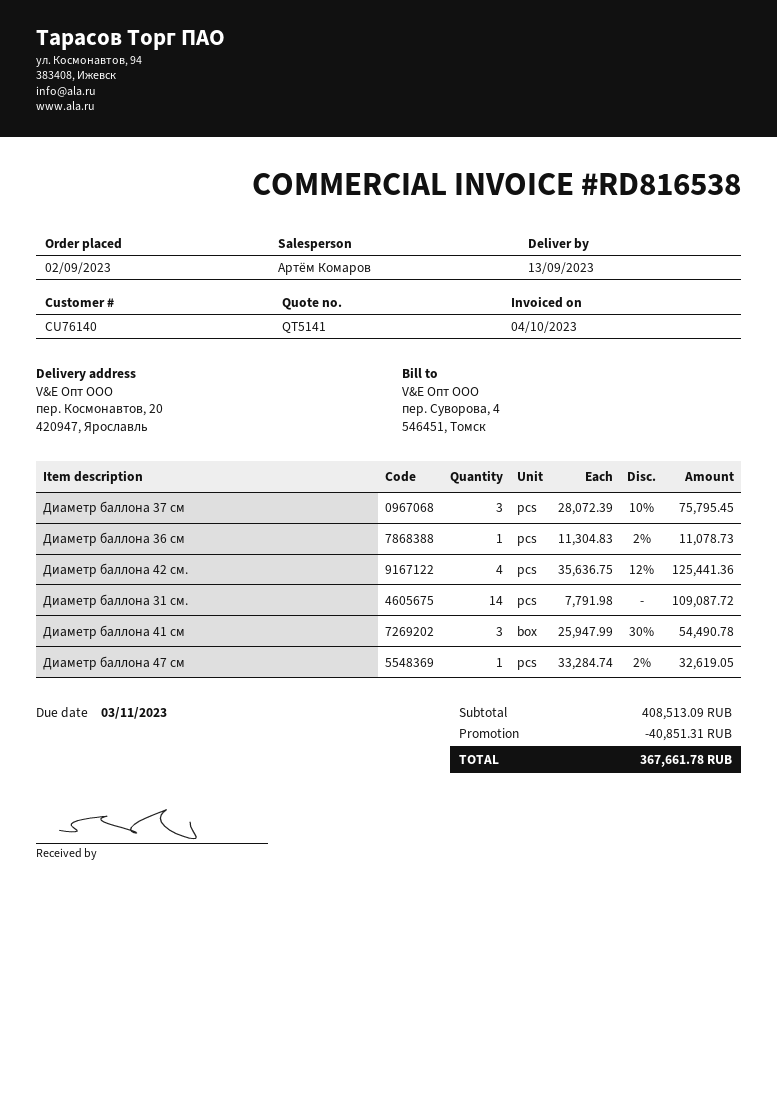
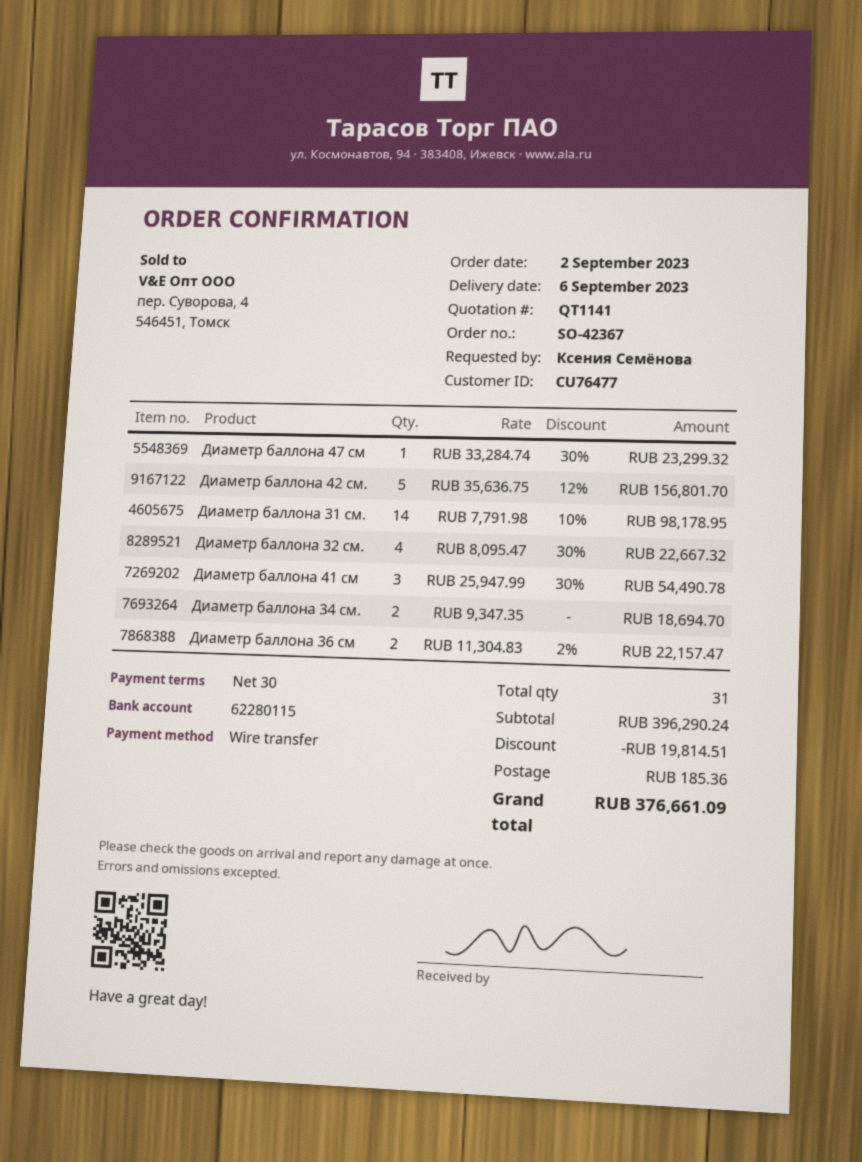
quote number: QT5141 -> QT1141
delivery date: 2023-09-13 -> 2023-09-06
customer number: CU76140 -> CU76477
Диаметр баллона 37 см: 3 x 28072.39 - 10% = 75795.45 -> none
Диаметр баллона 36 см: 1 x 11304.83 - 2% = 11078.73 -> 2 x 11304.83 - 2% = 22157.47
Диаметр баллона 42 см.: 4 x 35636.75 - 12% = 125441.36 -> 5 x 35636.75 - 12% = 156801.70
Диаметр баллона 31 см.: 14 x 7791.98 = 109087.72 -> 14 x 7791.98 - 10% = 98178.95
Диаметр баллона 47 см: 1 x 33284.74 - 2% = 32619.05 -> 1 x 33284.74 - 30% = 23299.32
Диаметр баллона 32 см.: none -> 4 x 8095.47 - 30% = 22667.32
Диаметр баллона 34 см.: none -> 2 x 9347.35 = 18694.70
subtotal: 408513.09 -> 396290.24
discount: 40851.31 -> 19814.51
shipping: none -> 185.36
total: 367661.78 -> 376661.09

